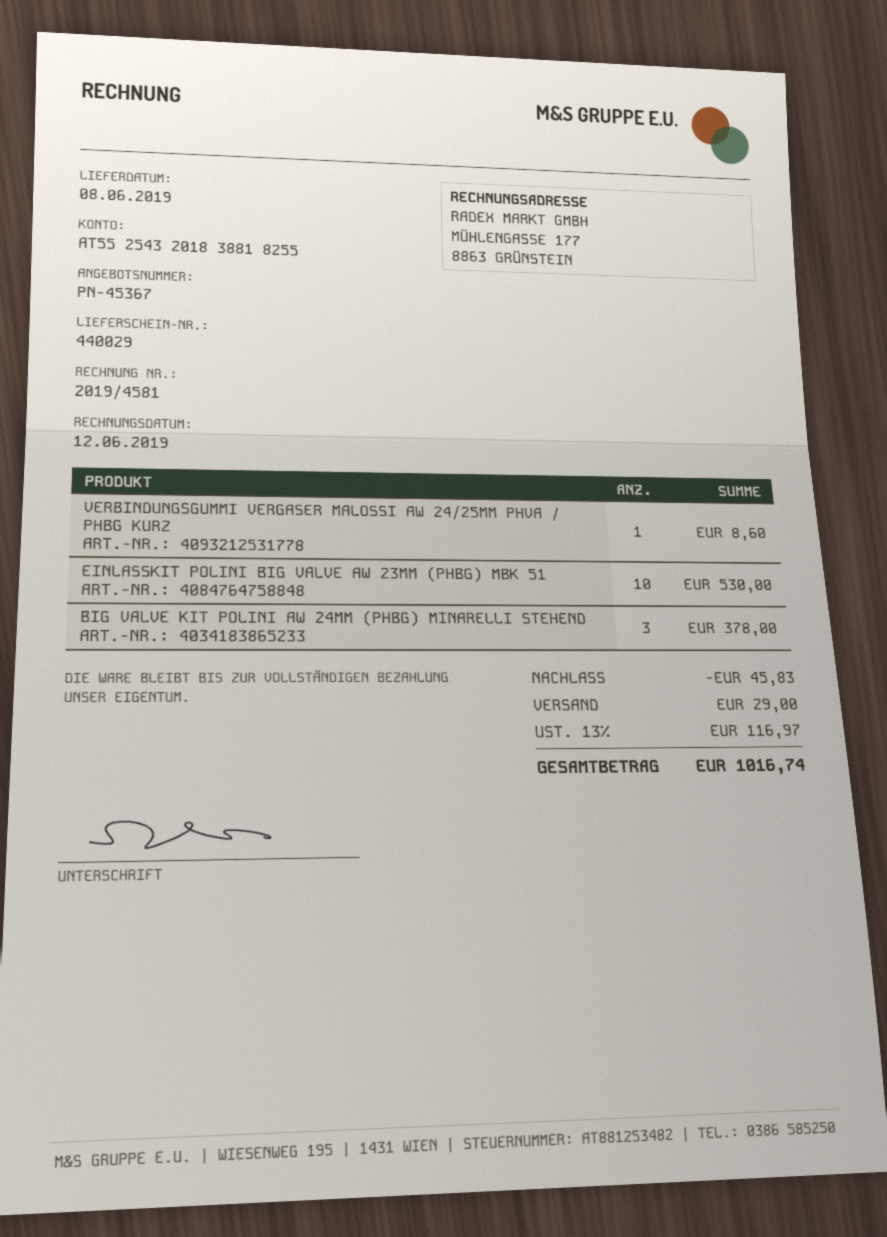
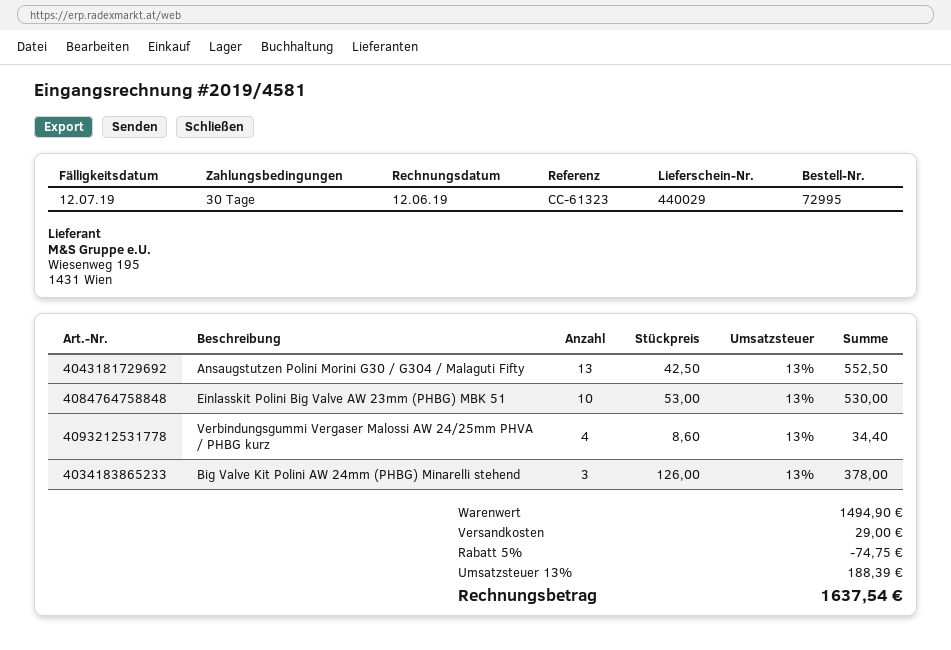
VERBINDUNGSGUMMI VERGASER MALOSSI AW 24/25MM PHVA / PHBG KURZ: 1 for 8.60 -> 4 for 34.40
Ansaugstutzen Polini Morini G30 / G304 / Malaguti Fifty: none -> 13 for 552.50
discount: 45.83 -> 74.75
tax: 13% = 116.97 -> 13% = 188.39
total: 1016.74 -> 1637.54

